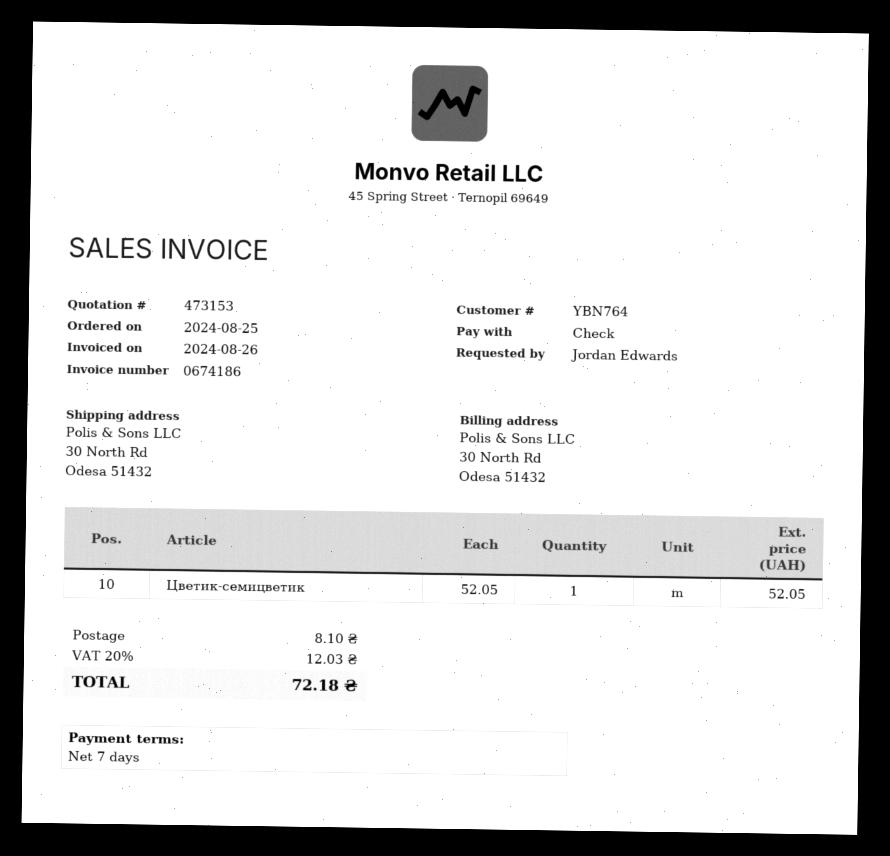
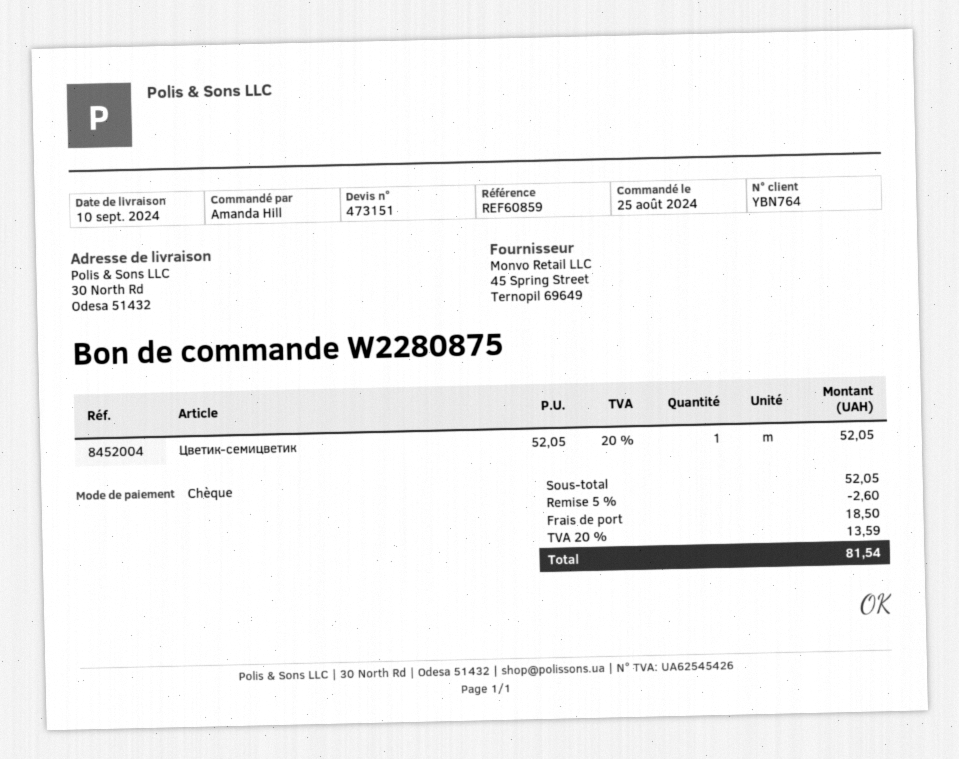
quote number: 473153 -> 473151
ordered by: Jordan Edwards -> Amanda Hill
discount: none -> 5% = 2.60
shipping: 8.10 -> 18.50
tax: 20% = 12.03 -> 20% = 13.59
total: 72.18 -> 81.54

